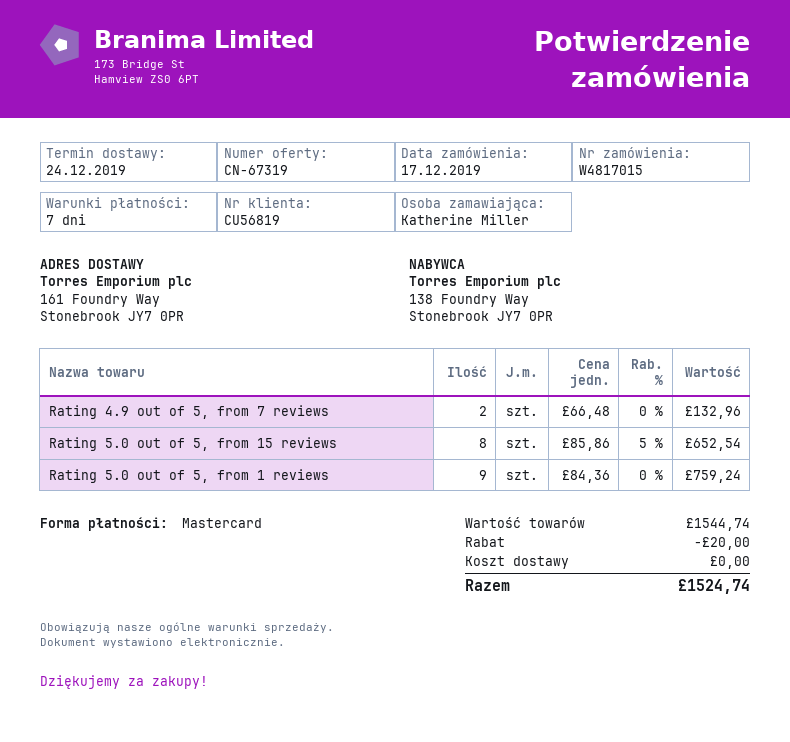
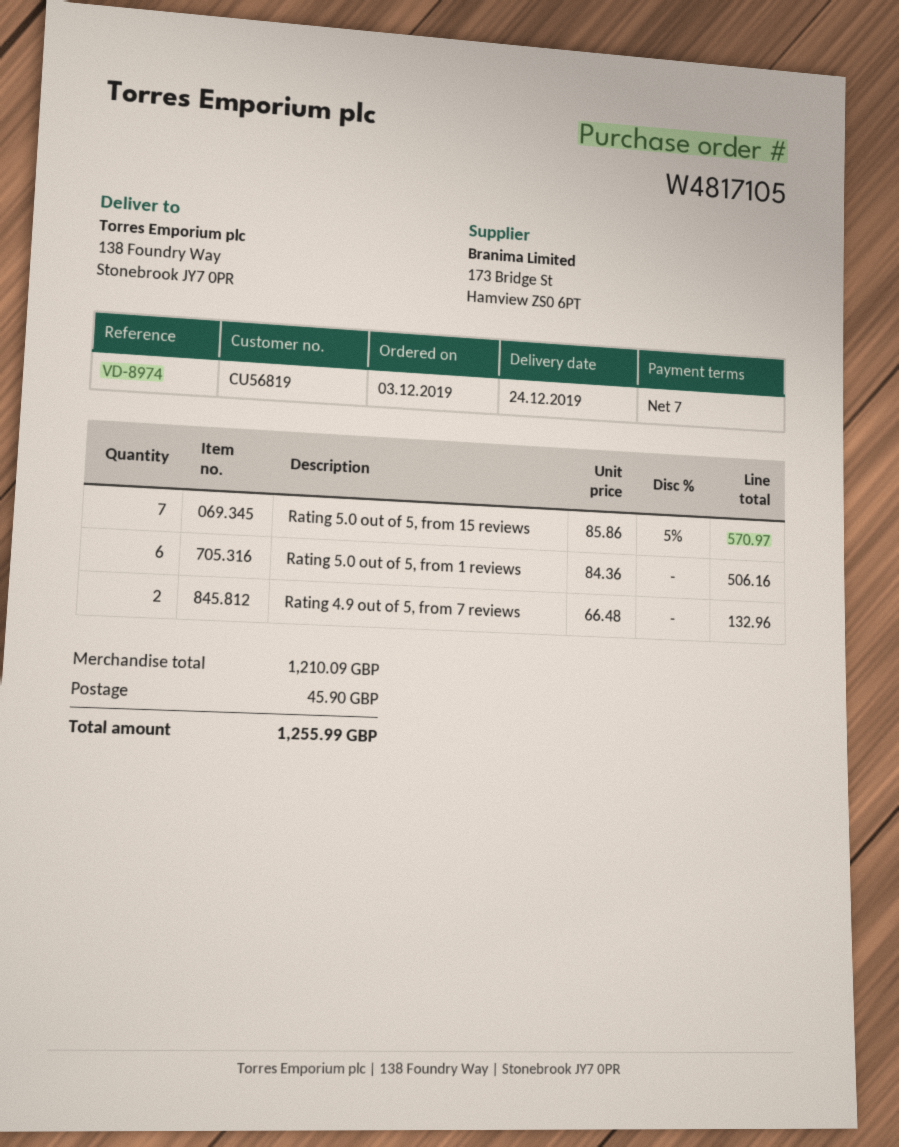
order number: W4817015 -> W4817105
order date: 2019-12-17 -> 2019-12-03
ship to: 161 Foundry Way, Stonebrook JY7 0PR -> 138 Foundry Way, Stonebrook JY7 0PR
Rating 5.0 out of 5, from 15 reviews: 8 x 85.86 - 5% = 652.54 -> 7 x 85.86 - 5% = 570.97
Rating 5.0 out of 5, from 1 reviews: 9 x 84.36 = 759.24 -> 6 x 84.36 = 506.16
subtotal: 1544.74 -> 1210.09
discount: 20.00 -> none
shipping: 0.00 -> 45.90
total: 1524.74 -> 1255.99

